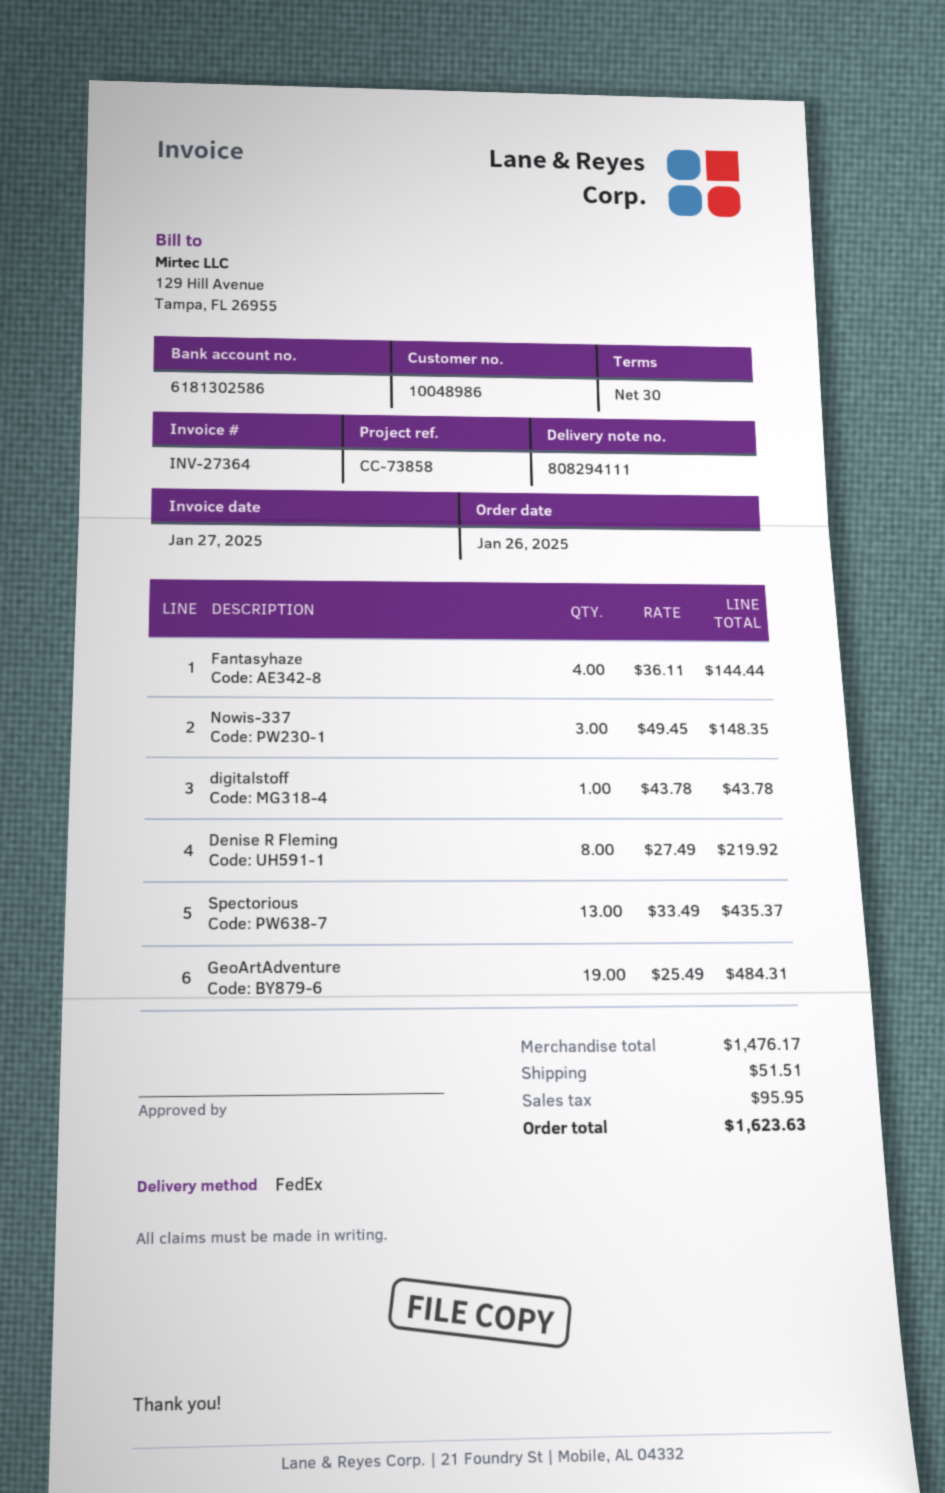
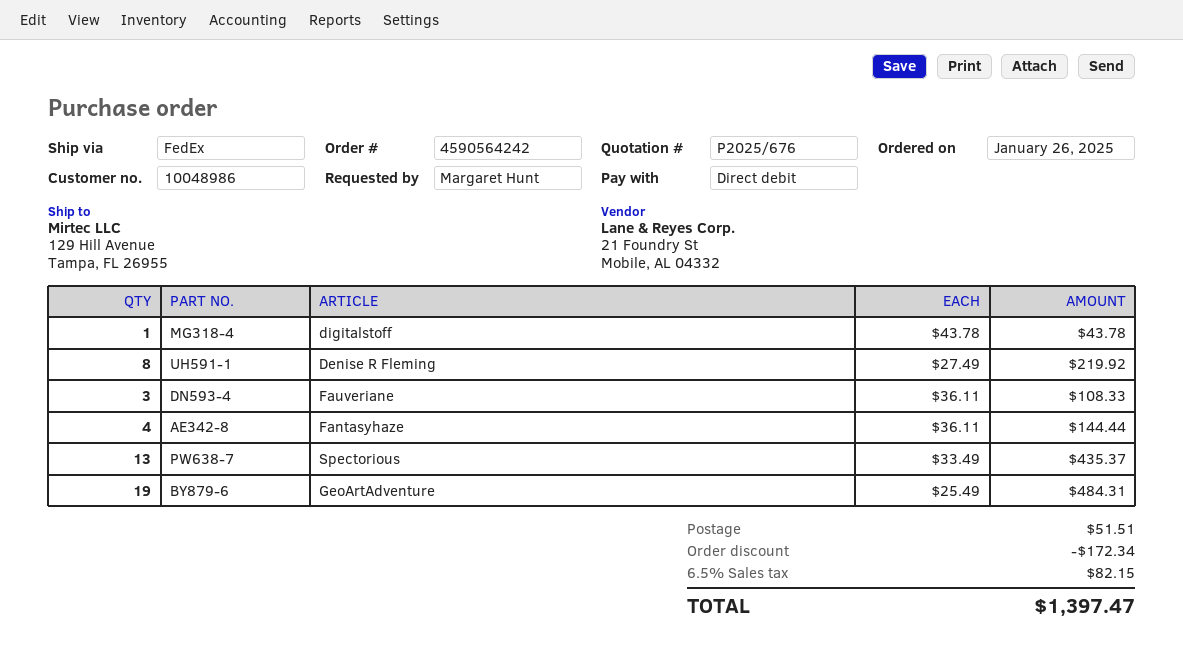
Nowis-337: 3 x 49.45 = 148.35 -> none
Fauveriane: none -> 3 x 36.11 = 108.33
discount: none -> 172.34
tax: 95.95 -> 82.15
total: 1623.63 -> 1397.47

